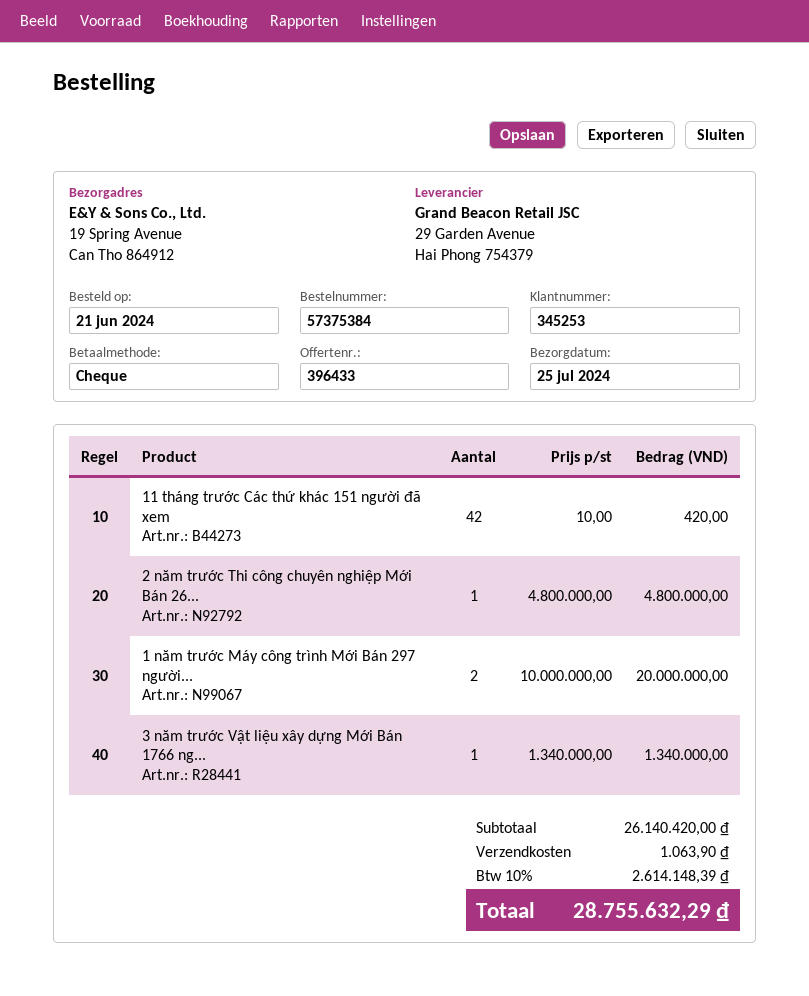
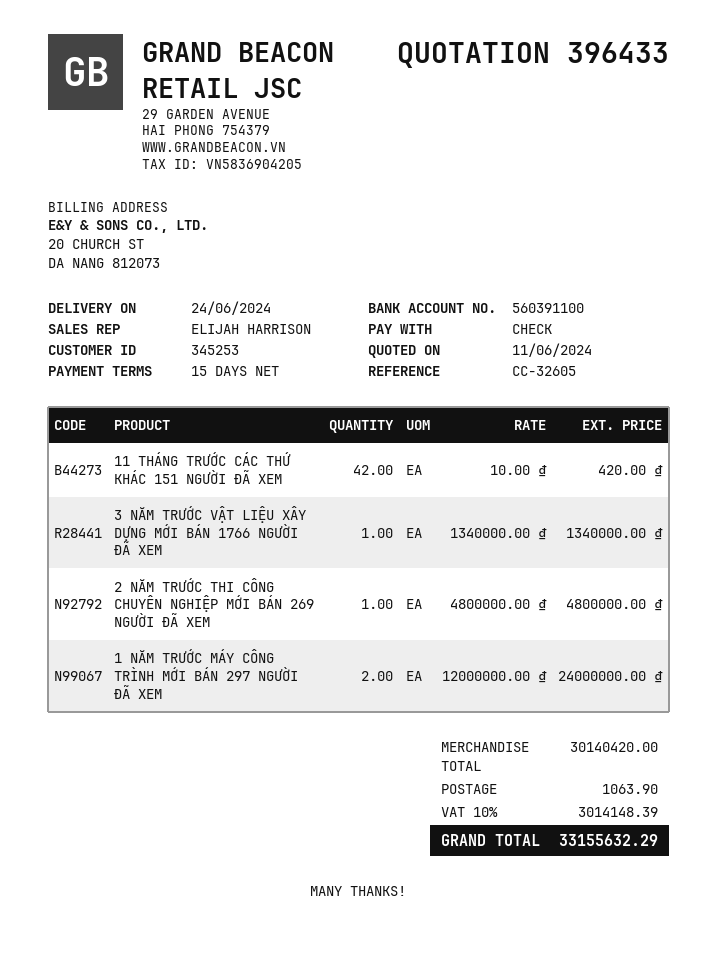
delivery date: 2024-07-25 -> 2024-06-24
1 năm trước Máy công trình Mới Bán 297 người...: 2 x 10000000.00 = 20000000.00 -> 2 x 12000000.00 = 24000000.00
subtotal: 26140420.00 -> 30140420.00
tax: 10% = 2614148.39 -> 10% = 3014148.39
total: 28755632.29 -> 33155632.29

